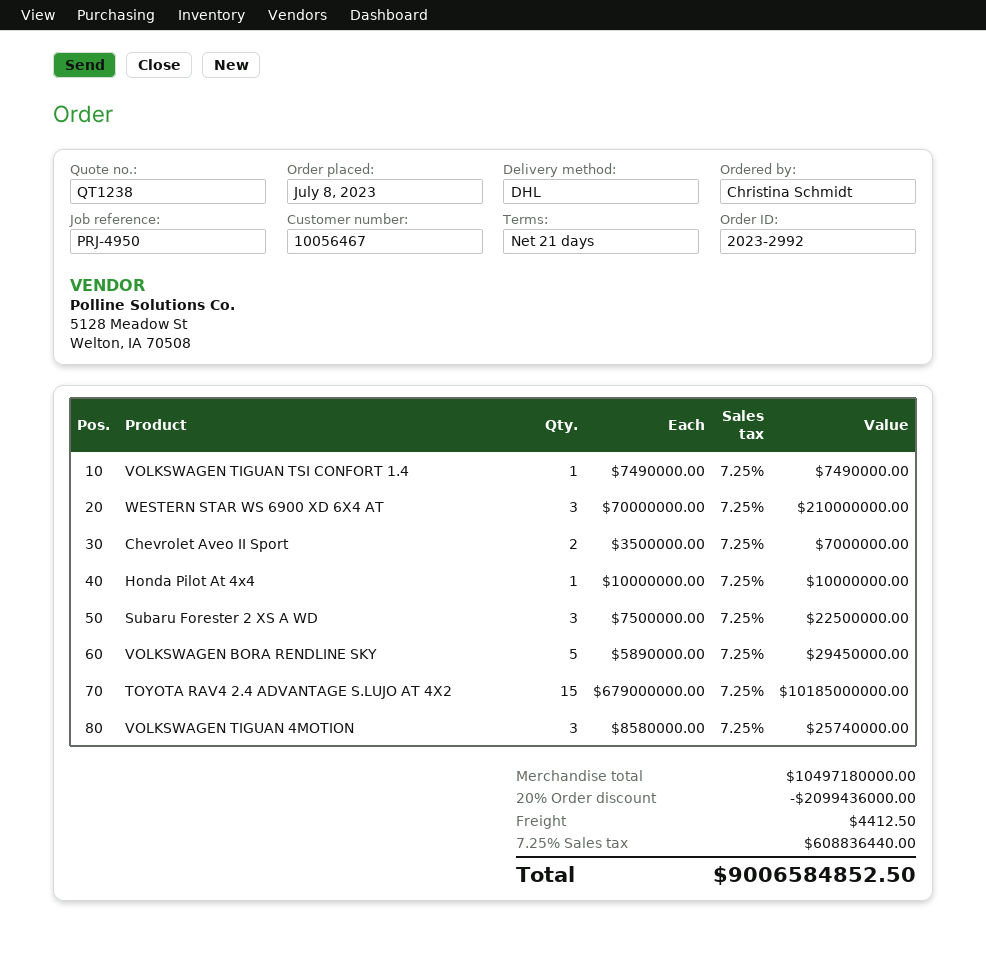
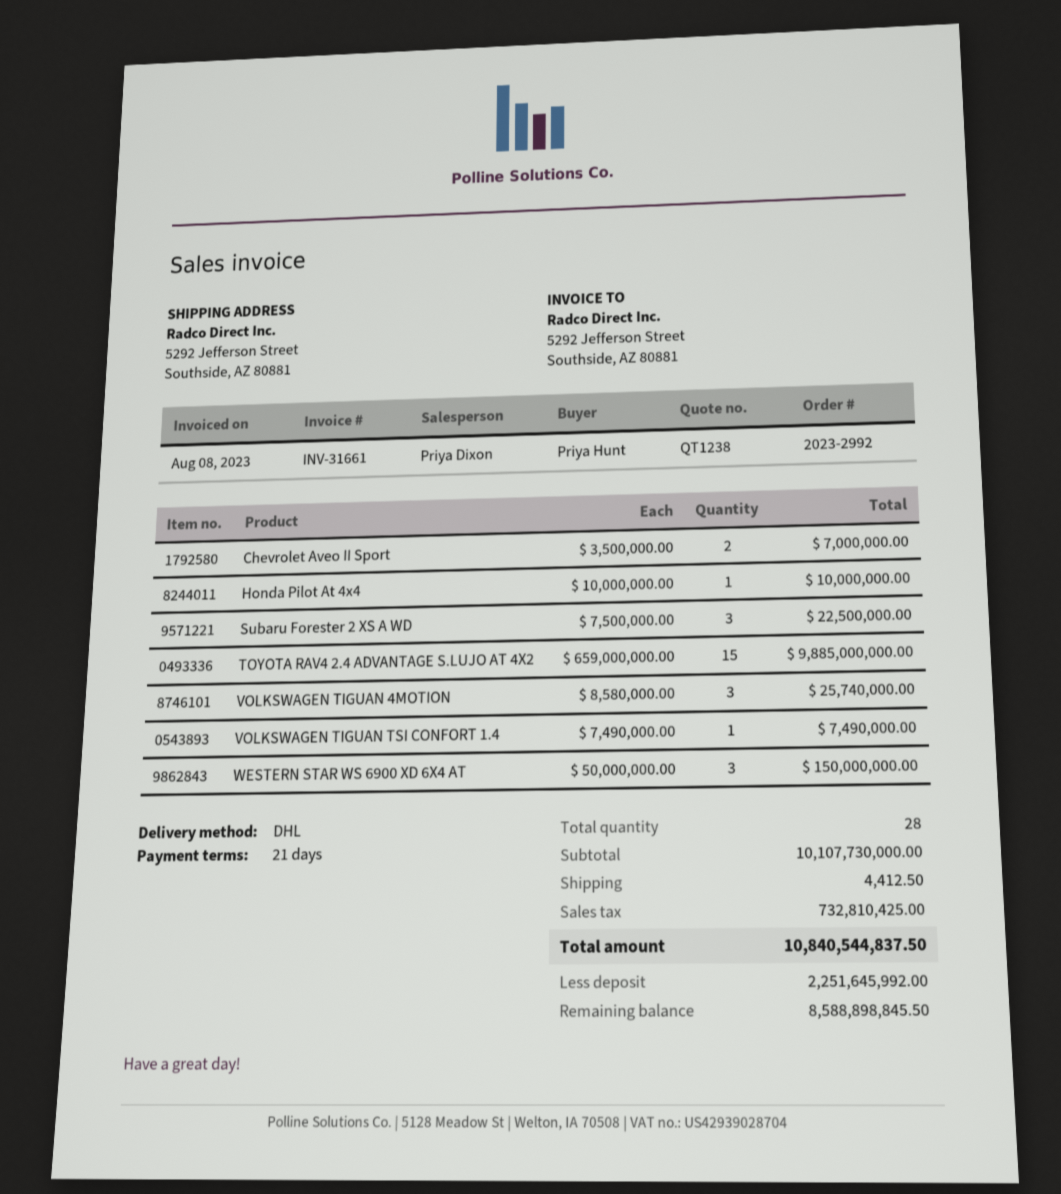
ordered by: Christina Schmidt -> Priya Hunt
WESTERN STAR WS 6900 XD 6X4 AT: 3 x 70000000.00 = 210000000.00 -> 3 x 50000000.00 = 150000000.00
VOLKSWAGEN BORA RENDLINE SKY: 5 x 5890000.00 = 29450000.00 -> none
TOYOTA RAV4 2.4 ADVANTAGE S.LUJO AT 4X2: 15 x 679000000.00 = 10185000000.00 -> 15 x 659000000.00 = 9885000000.00
subtotal: 10497180000.00 -> 10107730000.00
discount: 20% = 2099436000.00 -> none
tax: 608836440.00 -> 732810425.00
total: 9006584852.50 -> 10840544837.50

